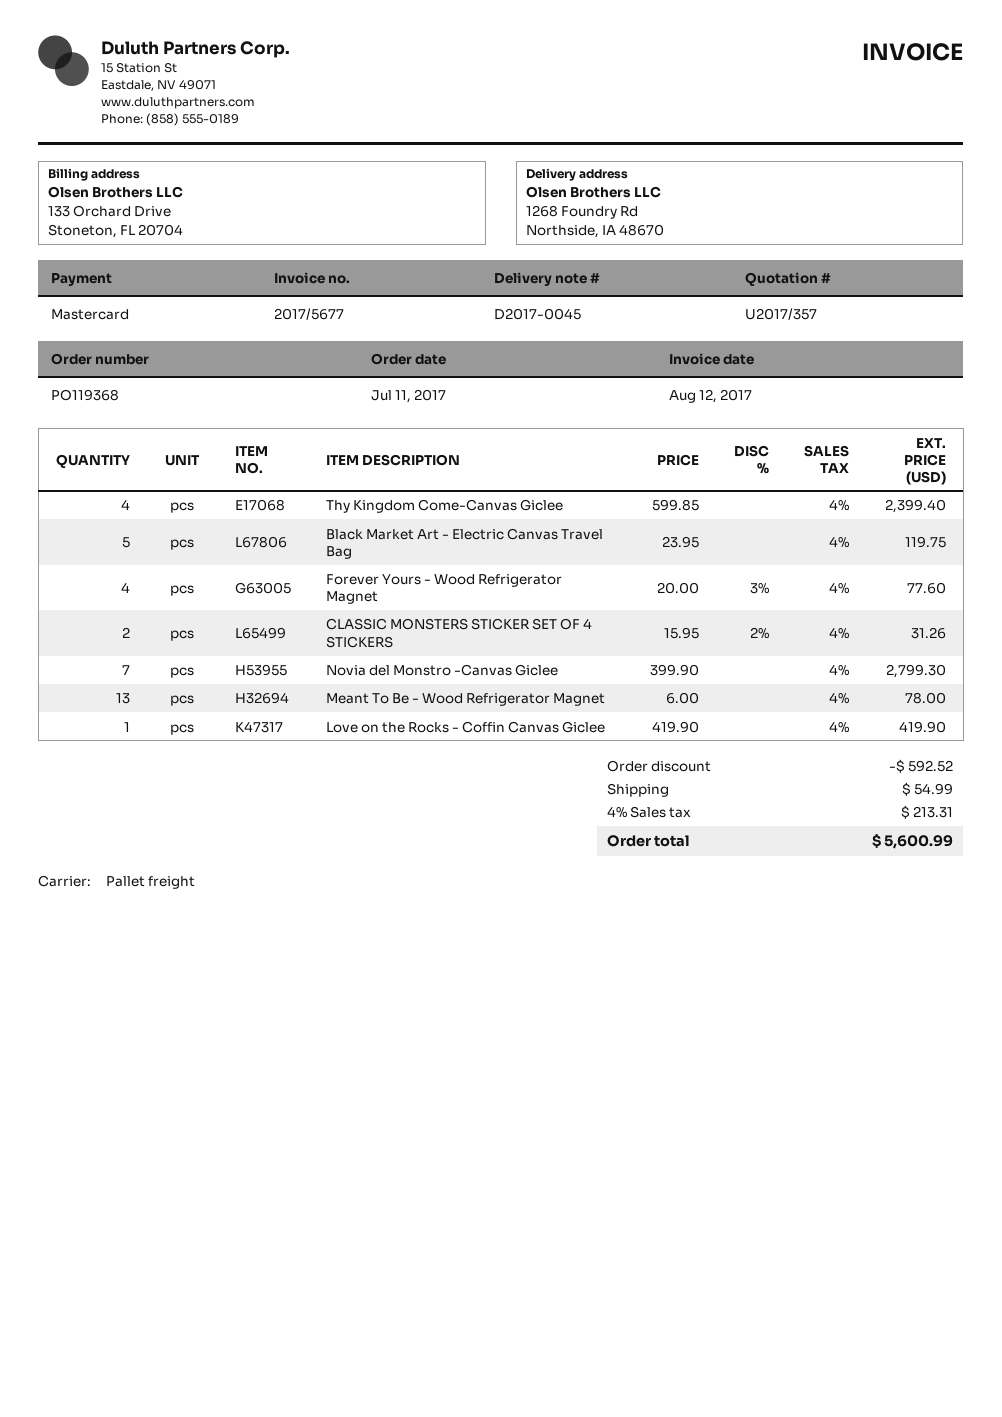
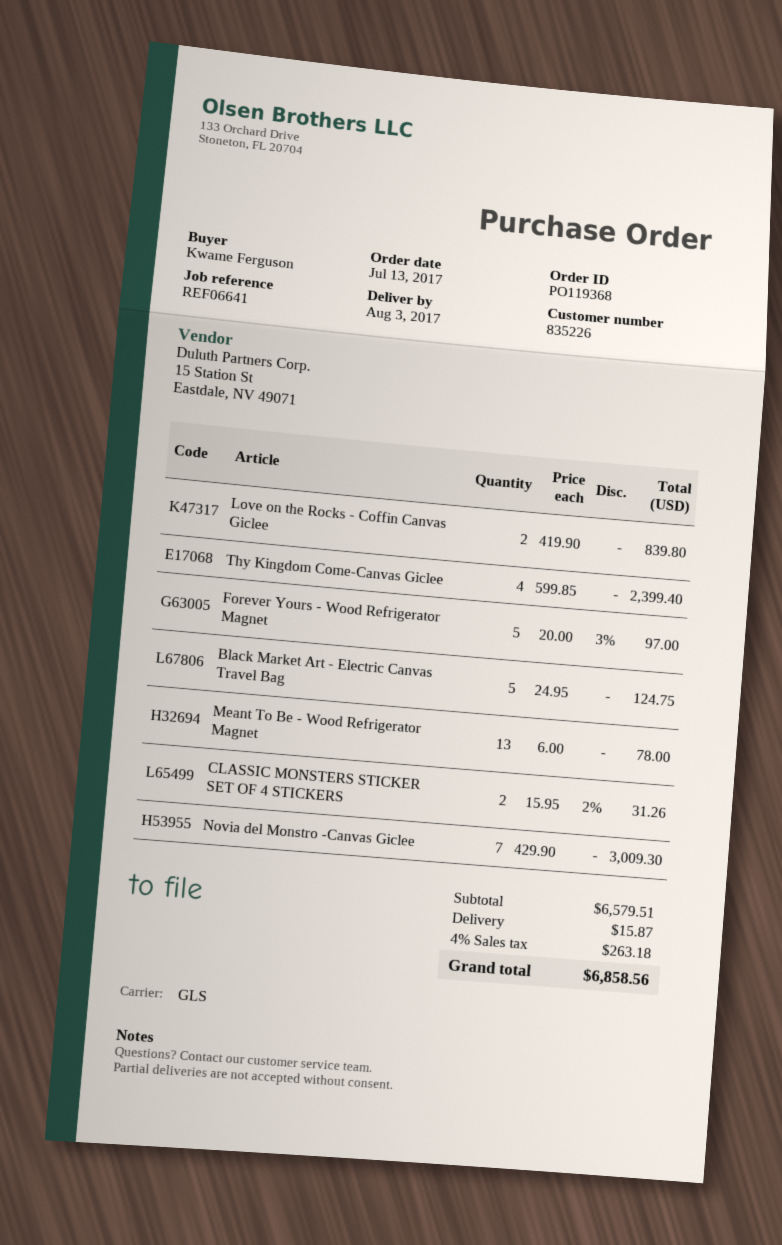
order date: 2017-07-11 -> 2017-07-13
shipping method: pallet freight -> GLS
Black Market Art - Electric Canvas Travel Bag: 5 x 23.95 = 119.75 -> 5 x 24.95 = 124.75
Forever Yours - Wood Refrigerator Magnet: 4 x 20.00 - 3% = 77.60 -> 5 x 20.00 - 3% = 97.00
Novia del Monstro -Canvas Giclee: 7 x 399.90 = 2799.30 -> 7 x 429.90 = 3009.30
Love on the Rocks - Coffin Canvas Giclee: 1 x 419.90 = 419.90 -> 2 x 419.90 = 839.80
discount: 592.52 -> none
shipping: 54.99 -> 15.87
tax: 4% = 213.31 -> 4% = 263.18
total: 5600.99 -> 6858.56

